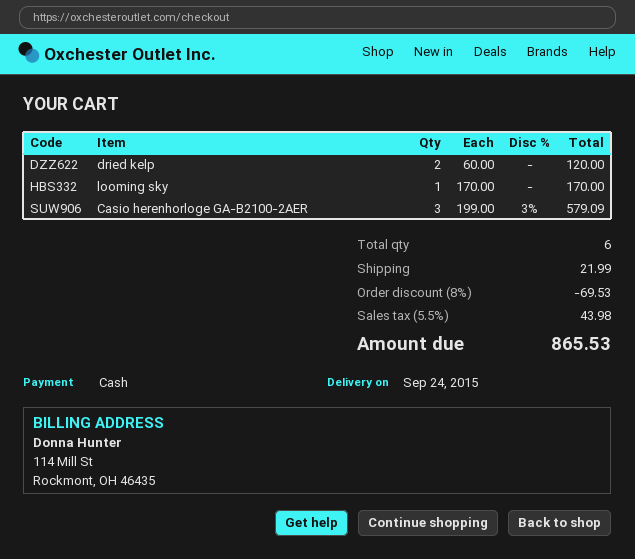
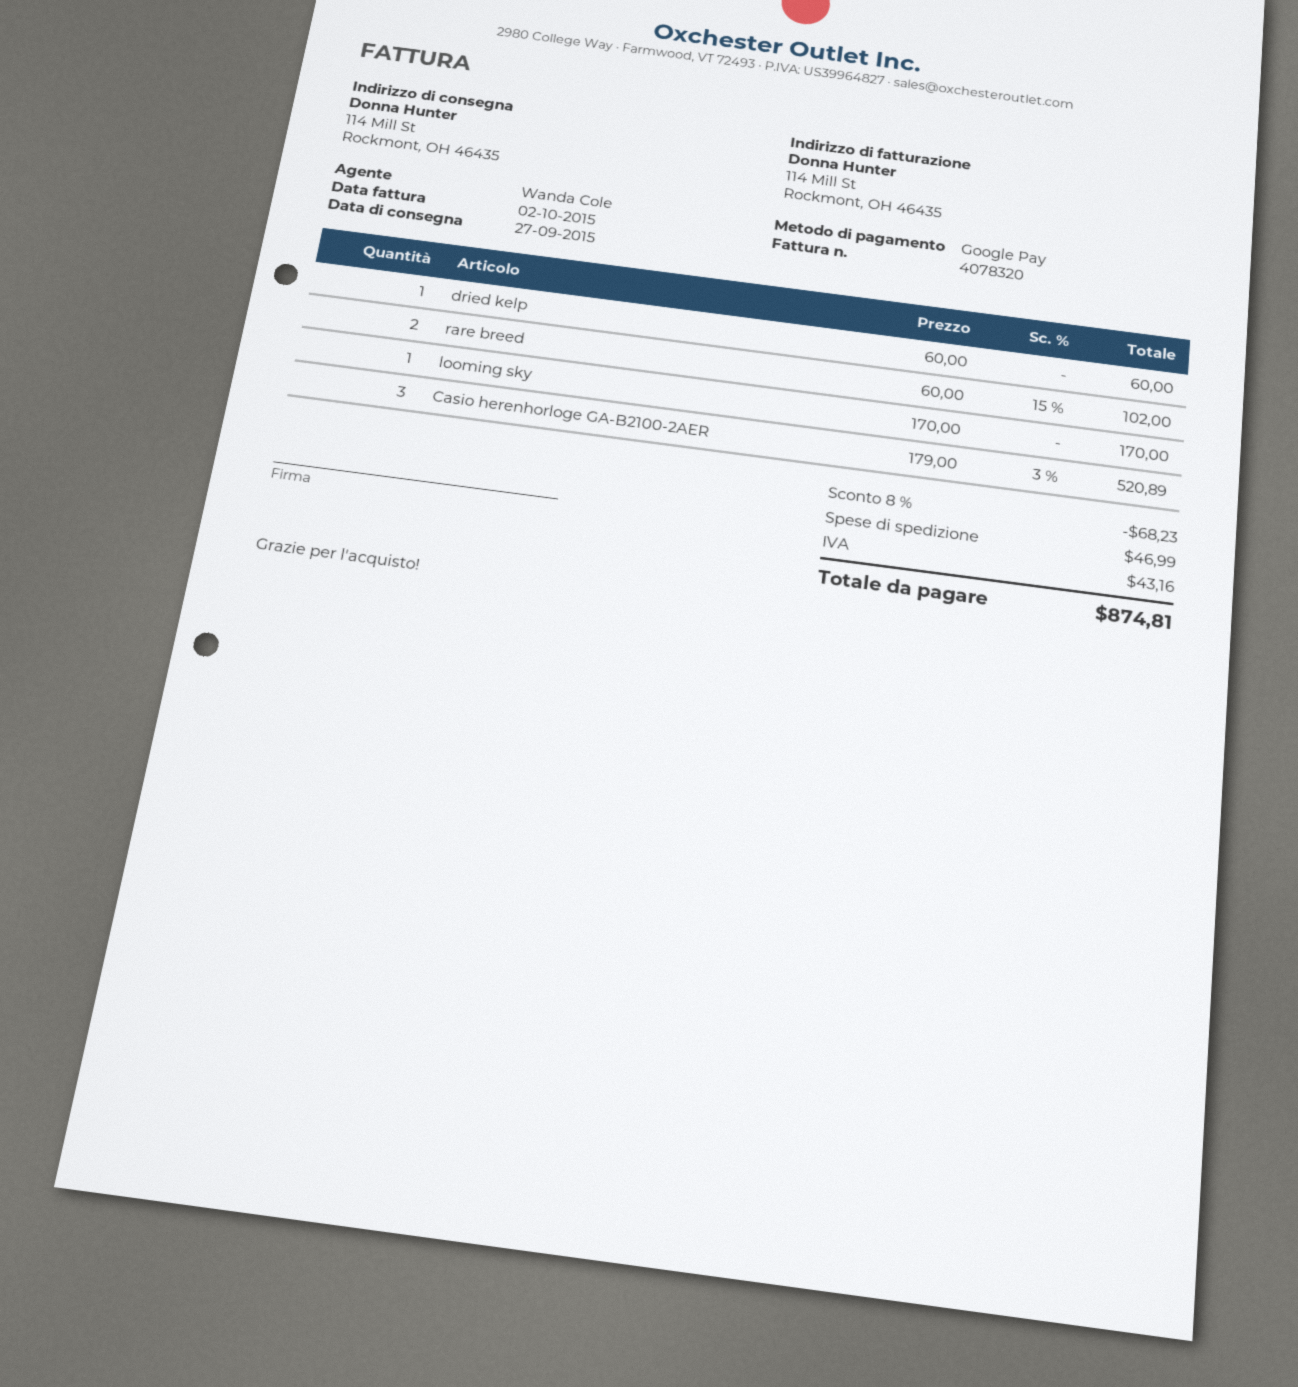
delivery date: 2015-09-24 -> 2015-09-27
payment method: cash -> Google Pay
dried kelp: 2 x 60.00 = 120.00 -> 1 x 60.00 = 60.00
Casio herenhorloge GA-B2100-2AER: 3 x 199.00 - 3% = 579.09 -> 3 x 179.00 - 3% = 520.89
rare breed: none -> 2 x 60.00 - 15% = 102.00
discount: 8% = 69.53 -> 8% = 68.23
shipping: 21.99 -> 46.99
tax: 43.98 -> 43.16
total: 865.53 -> 874.81

